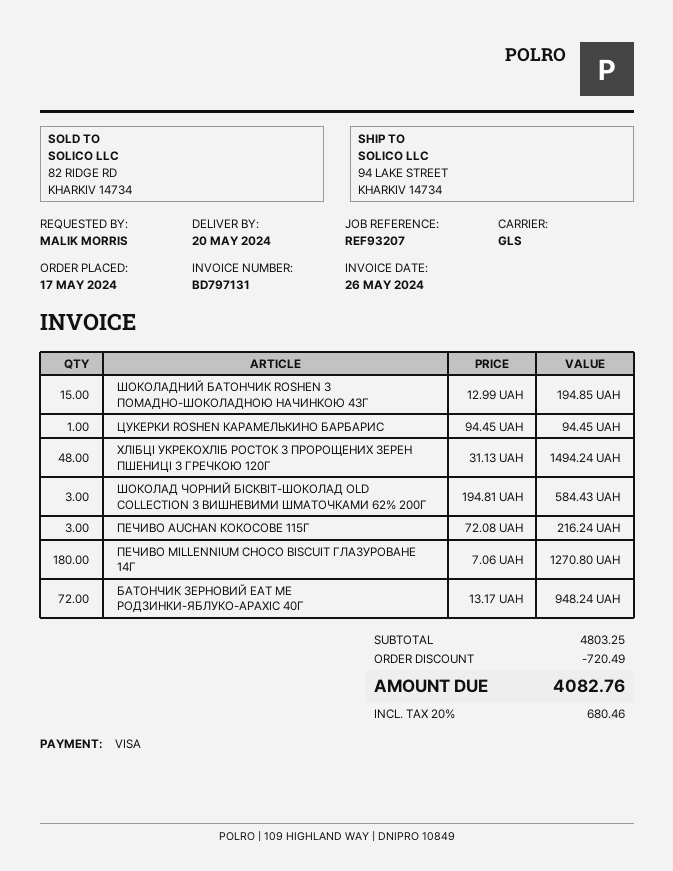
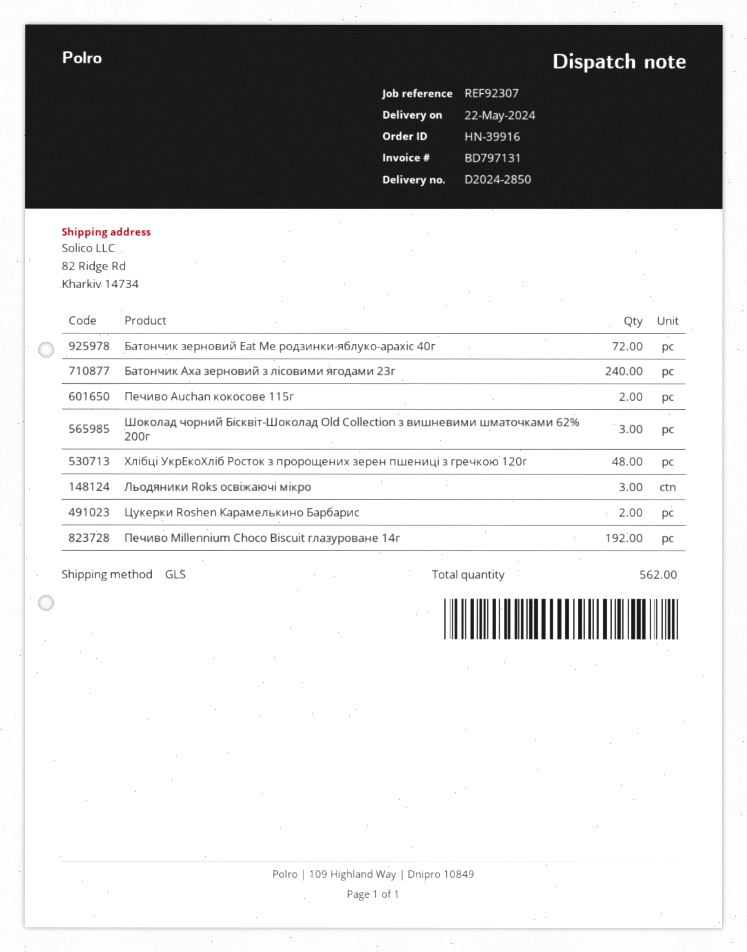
delivery date: 2024-05-20 -> 2024-05-22
reference: REF93207 -> REF92307
ship to: 94 LAKE STREET, KHARKIV 14734 -> 82 Ridge Rd, Kharkiv 14734
ШОКОЛАДНИЙ БАТОНЧИК ROSHEN З ПОМАДНО-ШОКОЛАДНОЮ НАЧИНКОЮ 43Г: 15 -> none
ЦУКЕРКИ ROSHEN КАРАМЕЛЬКИНО БАРБАРИС: 1 -> 2
ПЕЧИВО AUCHAN КОКОСОВЕ 115Г: 3 -> 2
ПЕЧИВО MILLENNIUM CHOCO BISCUIT ГЛАЗУРОВАНЕ 14Г: 180 -> 192
Батончик Axa зерновий з лісовими ягодами 23г: none -> 240
Льодяники Roks освіжаючі мікро: none -> 3

